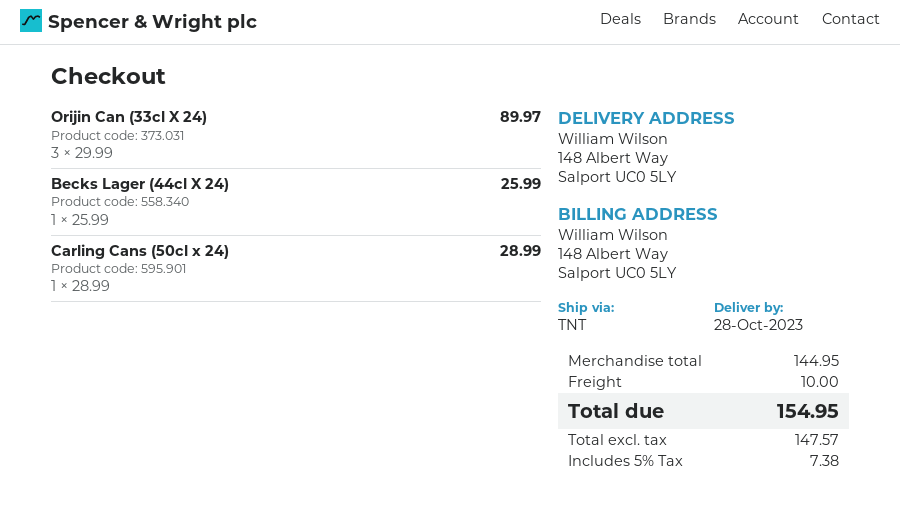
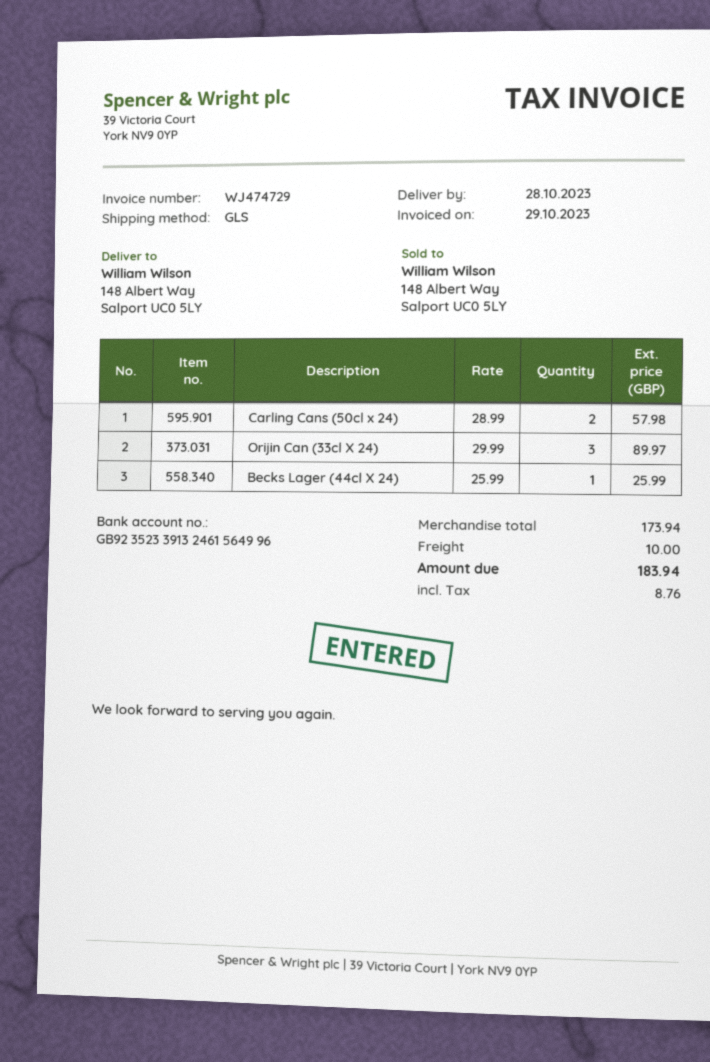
shipping method: TNT -> GLS
Carling Cans (50cl x 24): 1 x 28.99 = 28.99 -> 2 x 28.99 = 57.98
subtotal: 144.95 -> 173.94
tax: 7.38 -> 8.76
total: 154.95 -> 183.94

